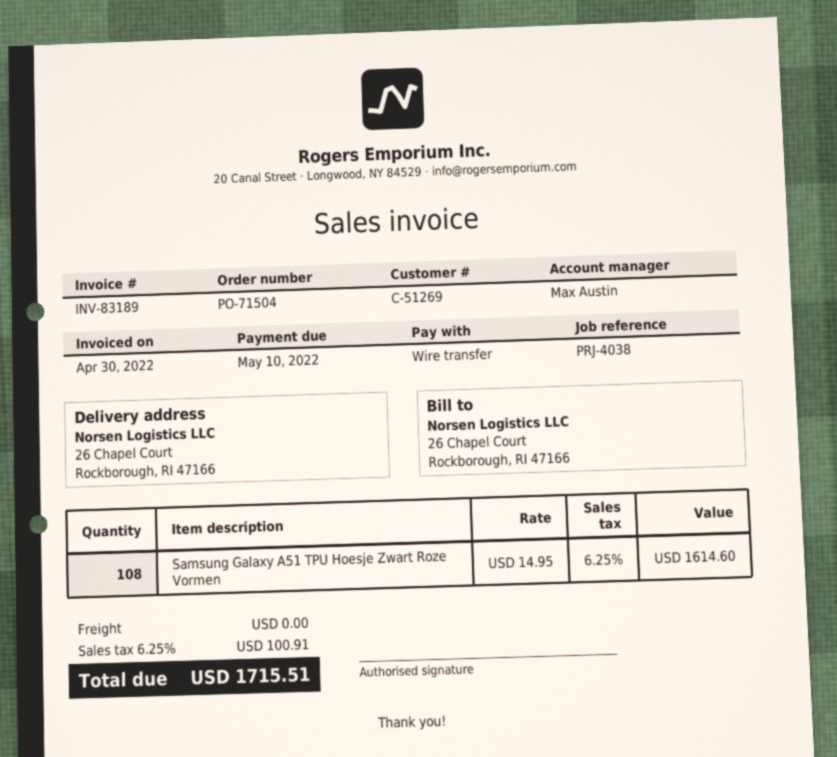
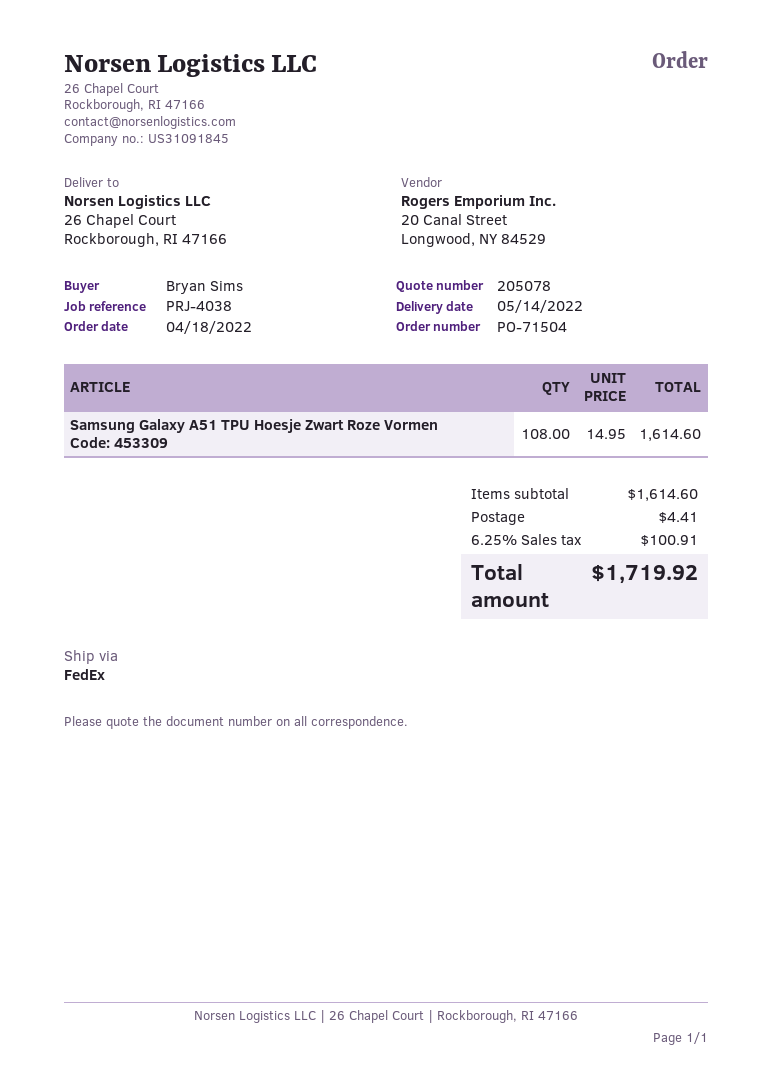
shipping: 0.00 -> 4.41
total: 1715.51 -> 1719.92

